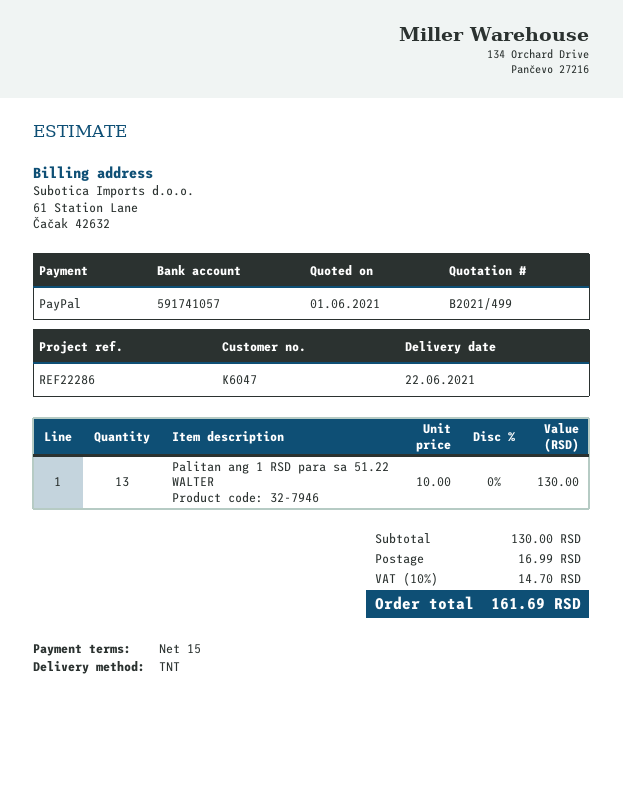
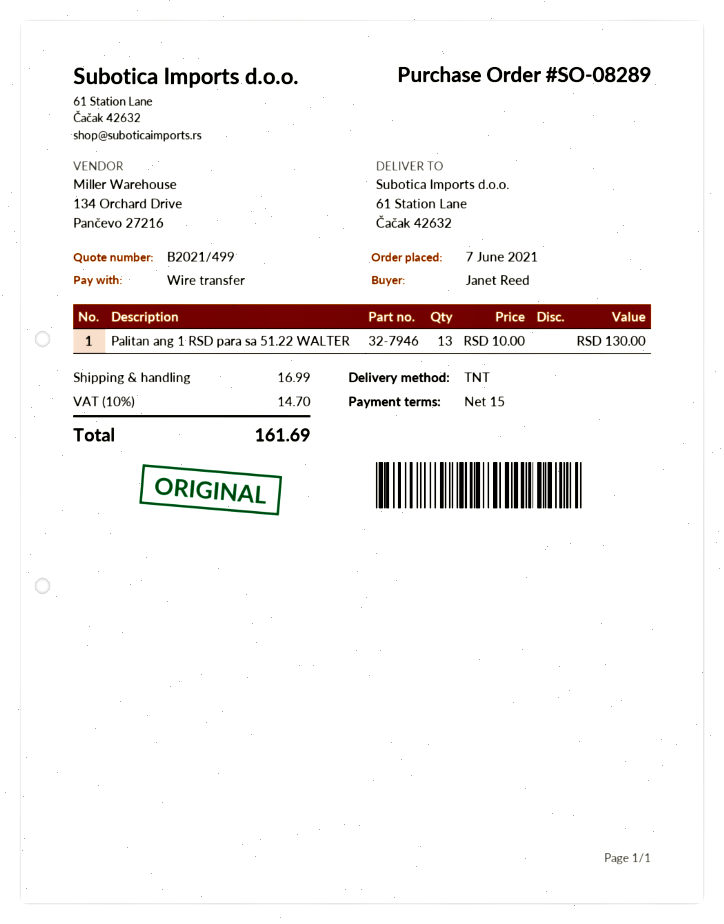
payment method: PayPal -> bank transfer

